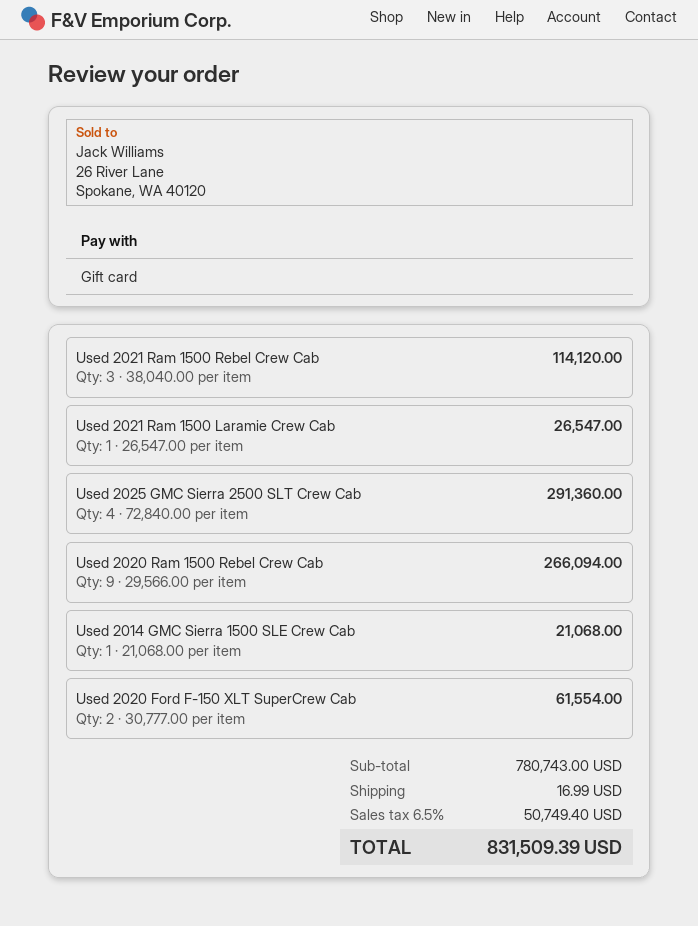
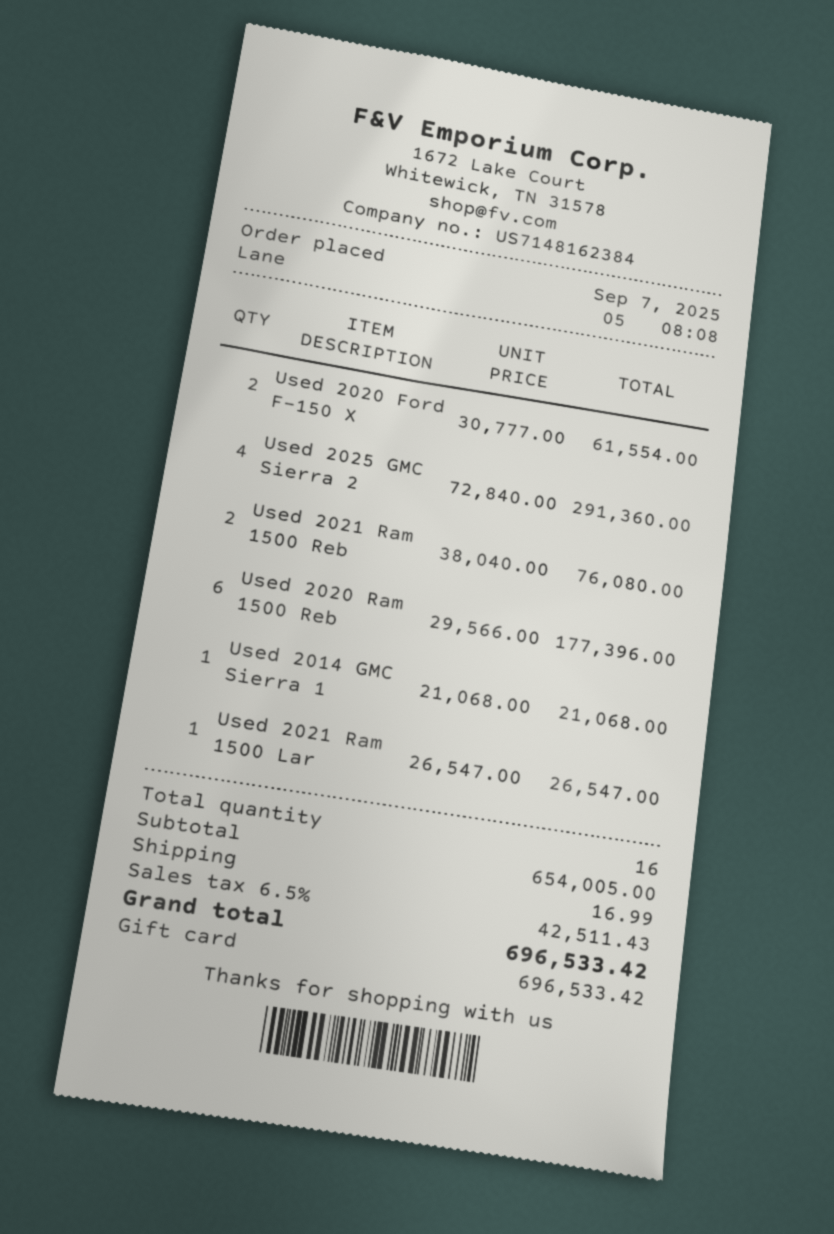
Used 2021 Ram 1500 Rebel Crew Cab: 3 x 38040.00 = 114120.00 -> 2 x 38040.00 = 76080.00
Used 2020 Ram 1500 Rebel Crew Cab: 9 x 29566.00 = 266094.00 -> 6 x 29566.00 = 177396.00
subtotal: 780743.00 -> 654005.00
tax: 6.5% = 50749.40 -> 6.5% = 42511.43
total: 831509.39 -> 696533.42

